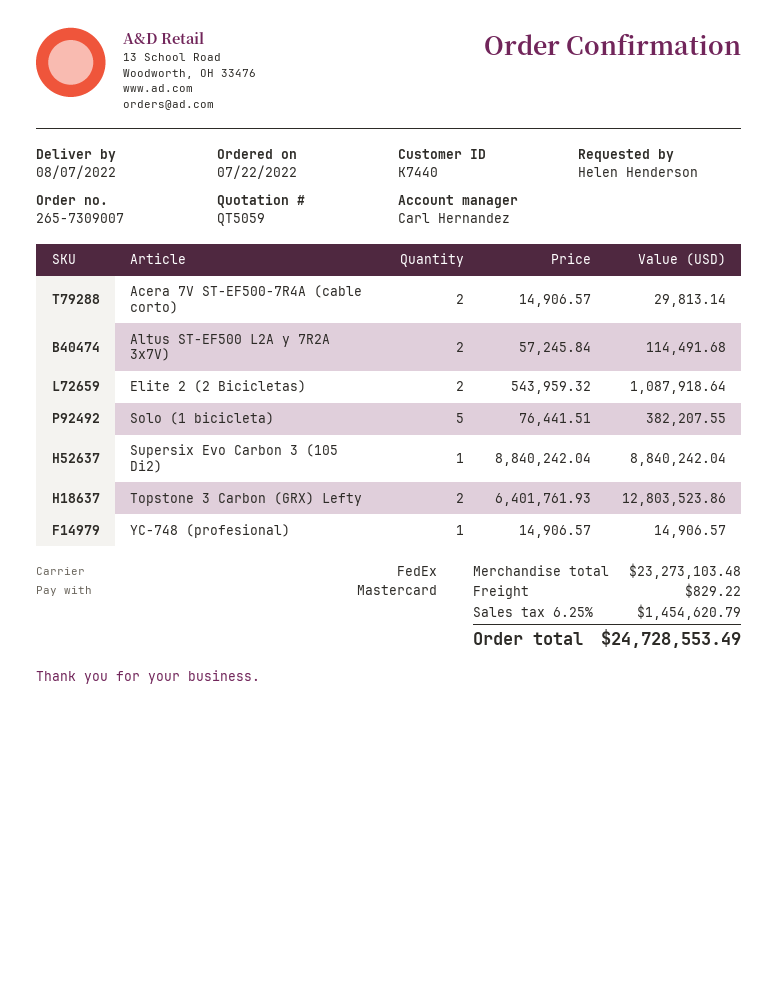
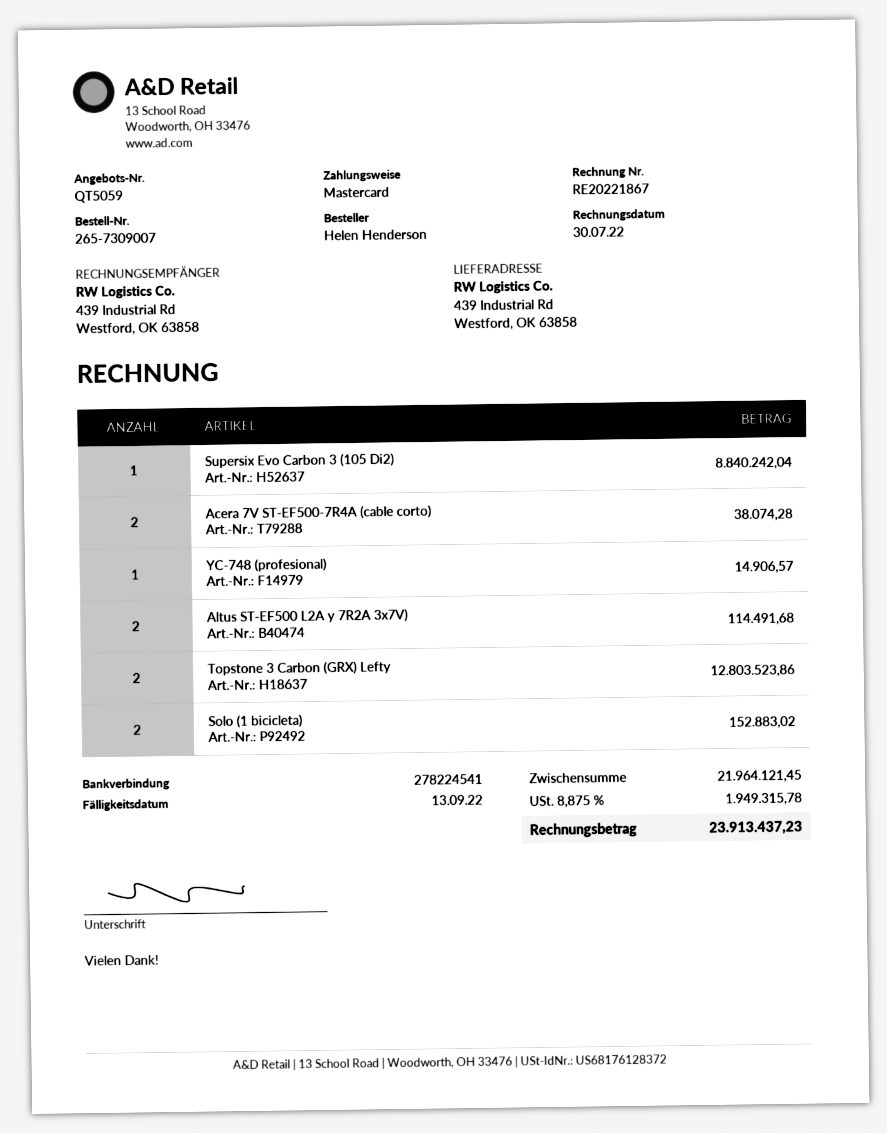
Acera 7V ST-EF500-7R4A (cable corto): 2 for 29813.14 -> 2 for 38074.28
Elite 2 (2 Bicicletas): 2 for 1087918.64 -> none
Solo (1 bicicleta): 5 for 382207.55 -> 2 for 152883.02
subtotal: 23273103.48 -> 21964121.45
shipping: 829.22 -> none
tax: 6.25% = 1454620.79 -> 8.875% = 1949315.78
total: 24728553.49 -> 23913437.23

